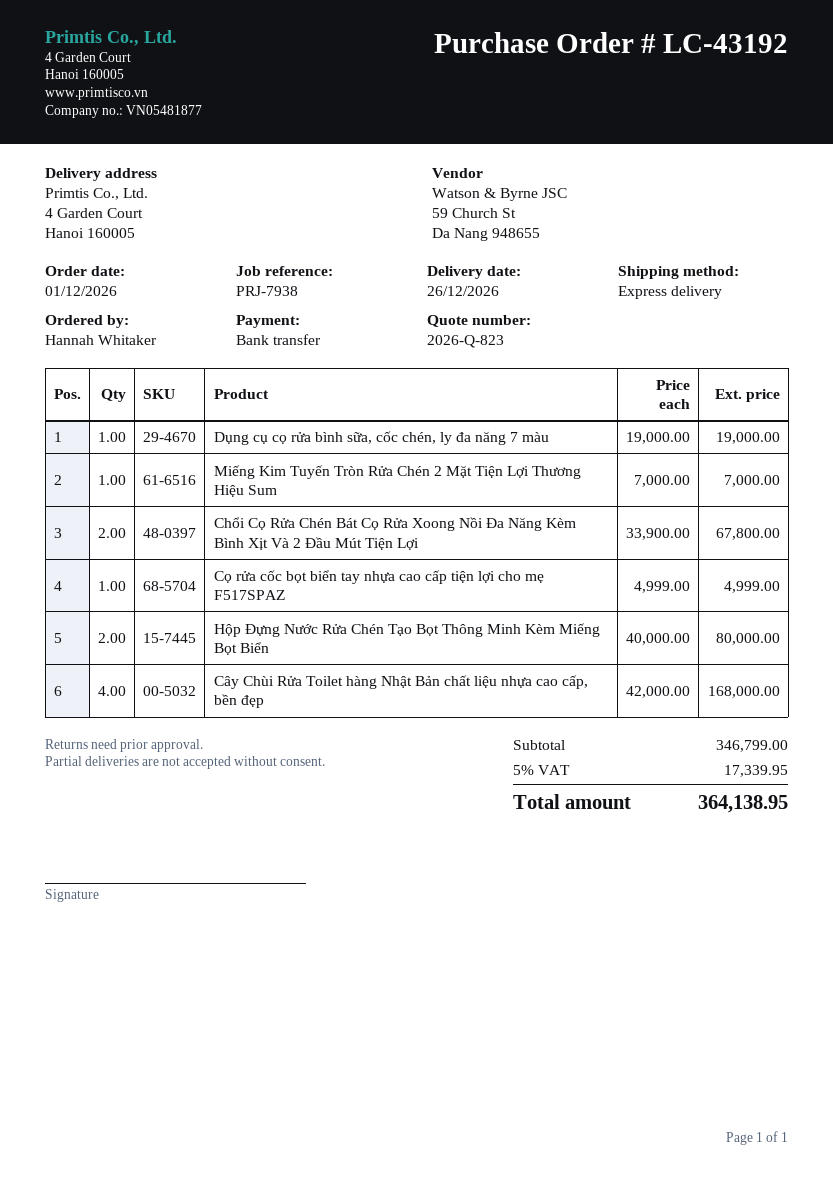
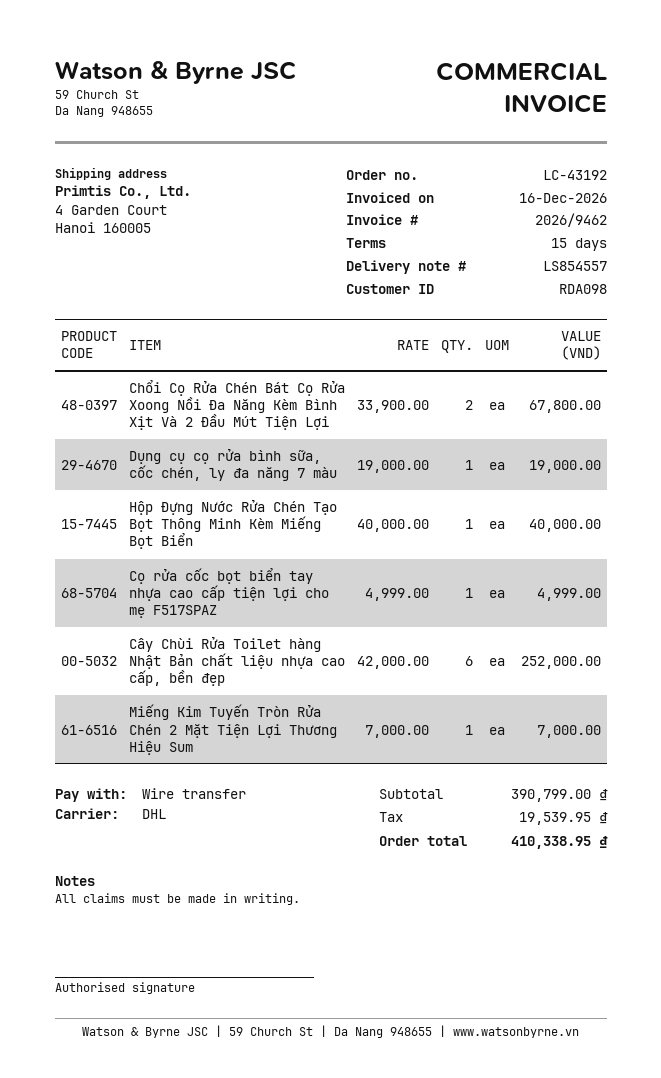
shipping method: express -> DHL
Hộp Đựng Nước Rửa Chén Tạo Bọt Thông Minh Kèm Miếng Bọt Biển: 2 x 40000.00 = 80000.00 -> 1 x 40000.00 = 40000.00
Cây Chùi Rửa Toilet hàng Nhật Bản chất liệu nhựa cao cấp, bền đẹp: 4 x 42000.00 = 168000.00 -> 6 x 42000.00 = 252000.00
subtotal: 346799.00 -> 390799.00
tax: 17339.95 -> 19539.95
total: 364138.95 -> 410338.95

